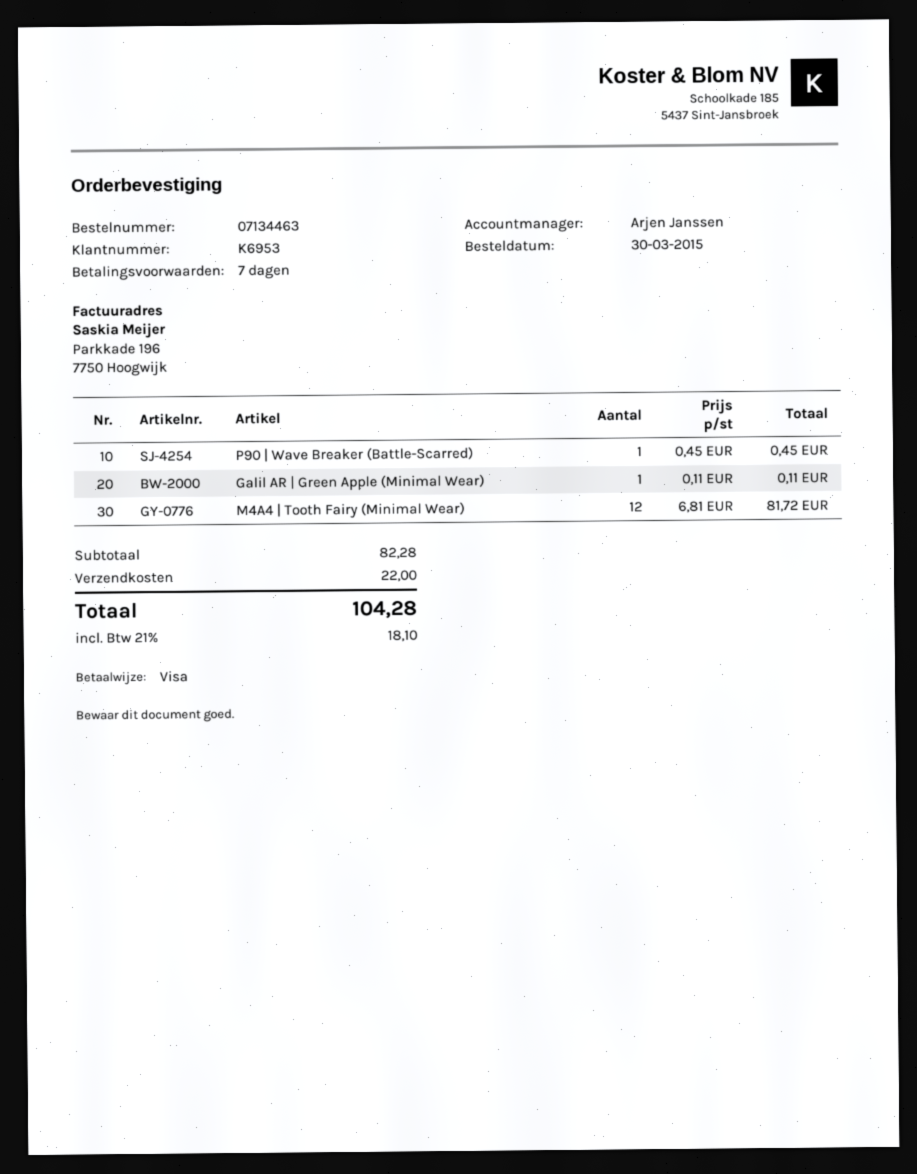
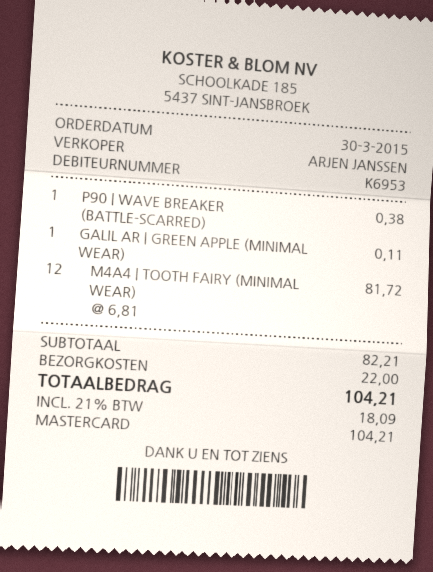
payment method: Visa -> Mastercard
P90 | Wave Breaker (Battle-Scarred): 1 x 0.45 = 0.45 -> 1 x 0.38 = 0.38
subtotal: 82.28 -> 82.21
tax: 21% = 18.10 -> 21% = 18.09
total: 104.28 -> 104.21

